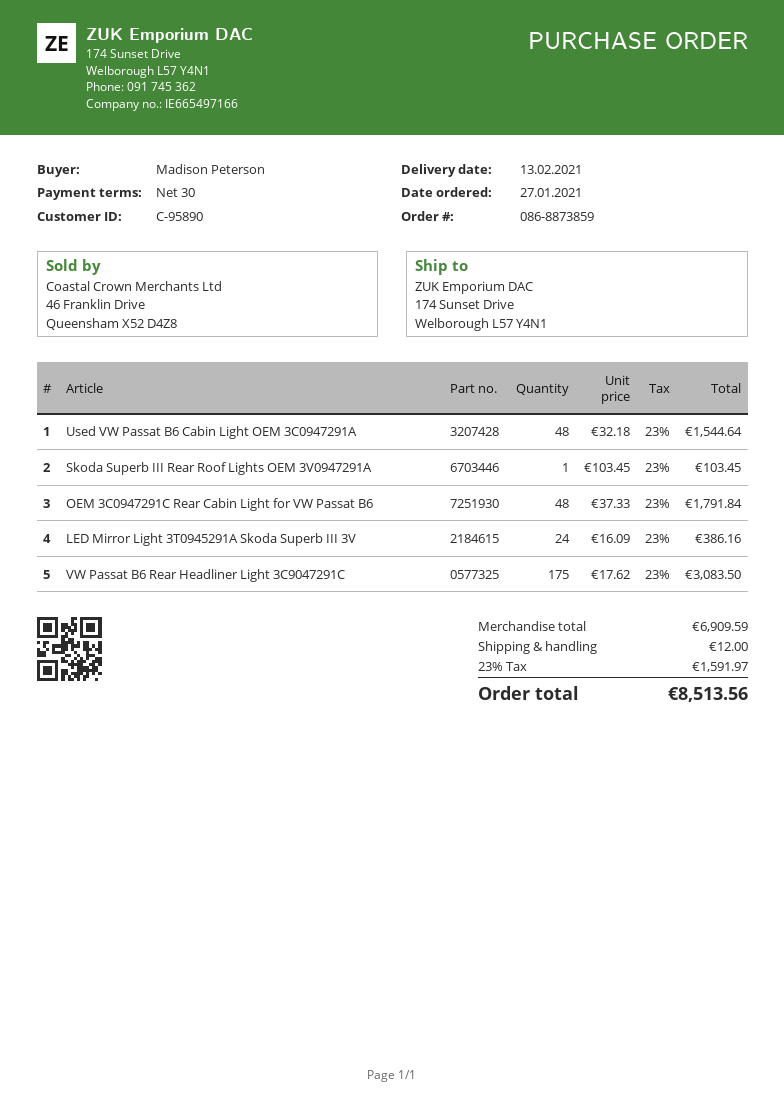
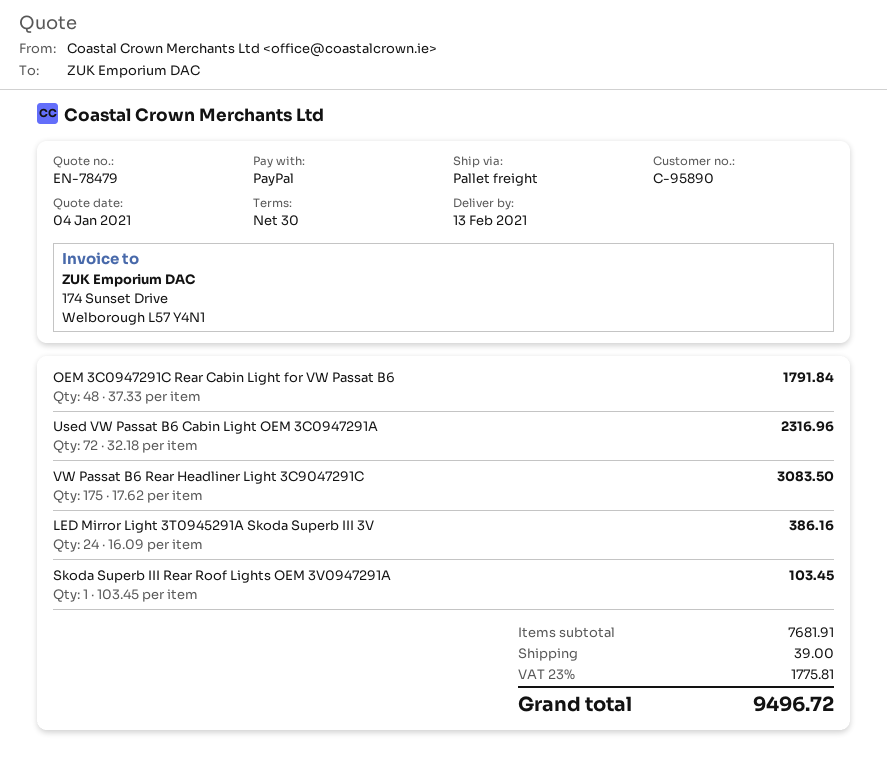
Used VW Passat B6 Cabin Light OEM 3C0947291A: 48 x 32.18 = 1544.64 -> 72 x 32.18 = 2316.96
subtotal: 6909.59 -> 7681.91
shipping: 12.00 -> 39.00
tax: 23% = 1591.97 -> 23% = 1775.81
total: 8513.56 -> 9496.72

